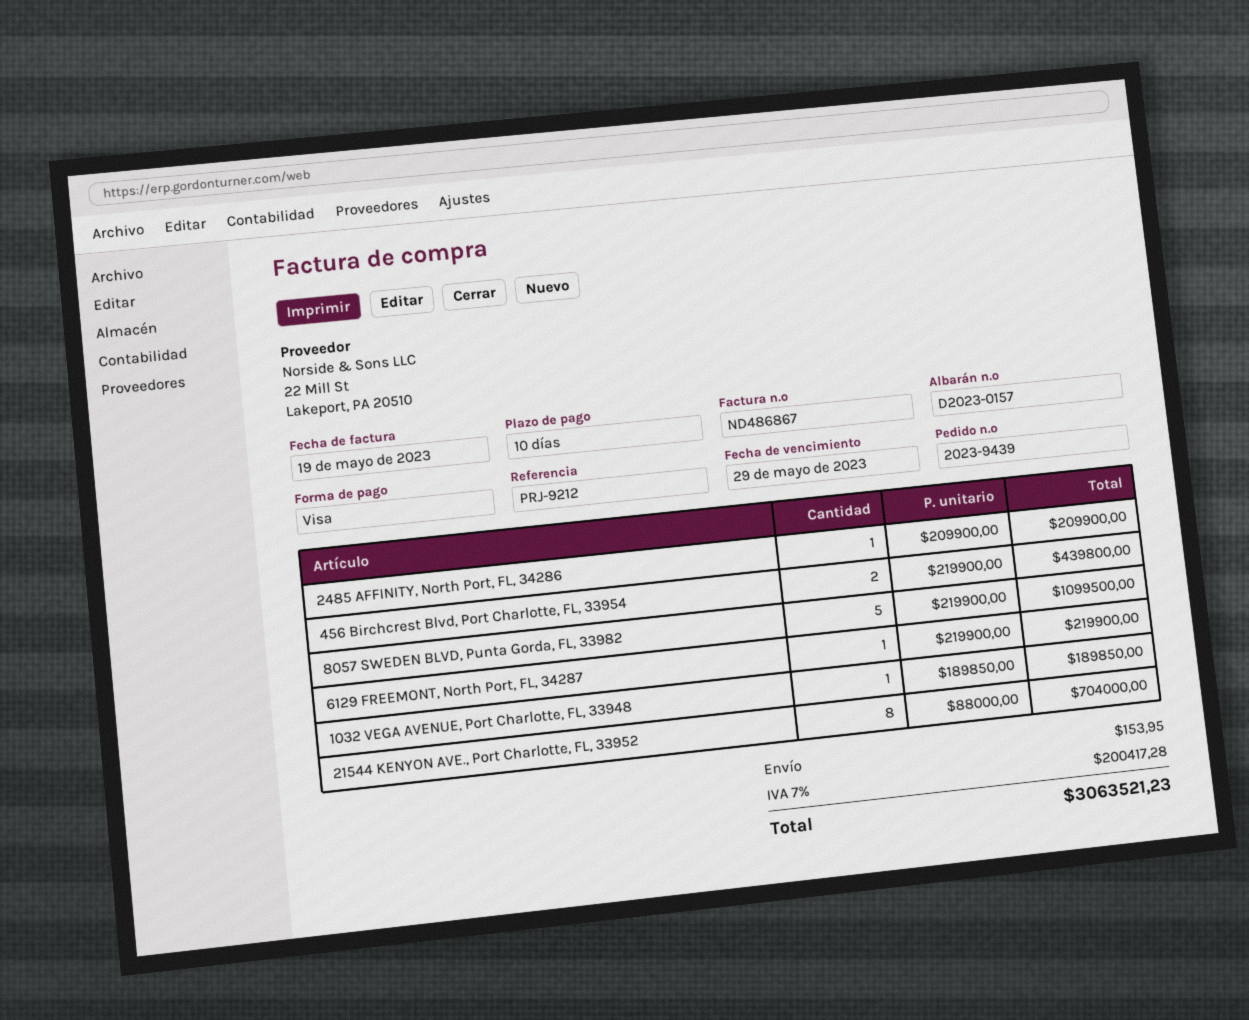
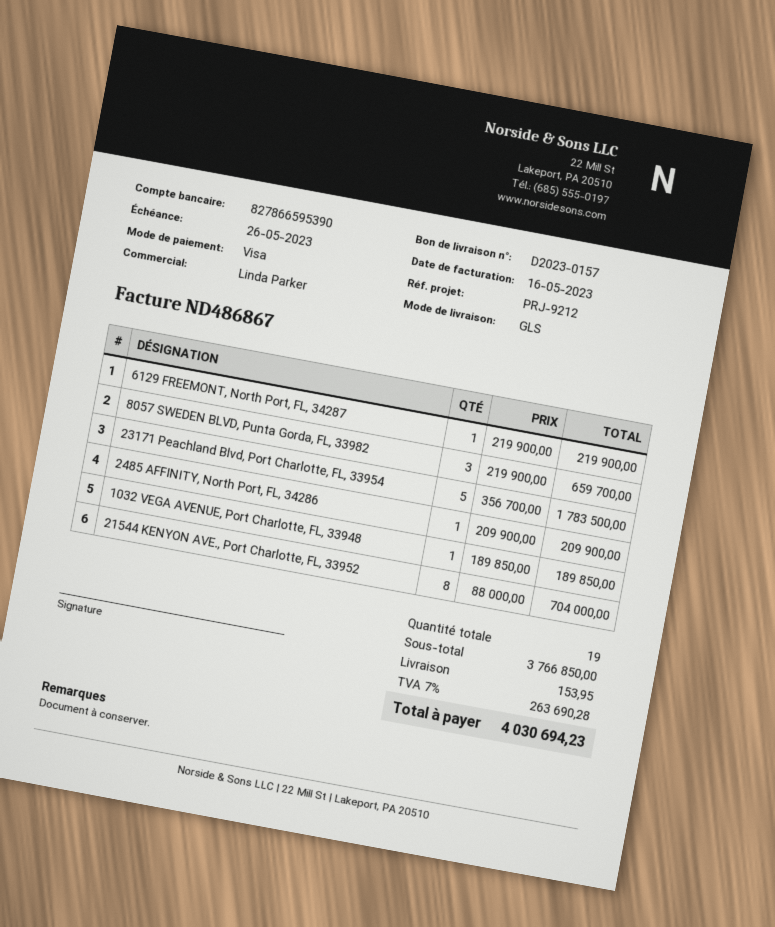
invoice date: 2023-05-19 -> 2023-05-16
due date: 2023-05-29 -> 2023-05-26
456 Birchcrest Blvd, Port Charlotte, FL, 33954: 2 x 219900.00 = 439800.00 -> none
8057 SWEDEN BLVD, Punta Gorda, FL, 33982: 5 x 219900.00 = 1099500.00 -> 3 x 219900.00 = 659700.00
23171 Peachland Blvd, Port Charlotte, FL, 33954: none -> 5 x 356700.00 = 1783500.00
tax: 7% = 200417.28 -> 7% = 263690.28
total: 3063521.23 -> 4030694.23

